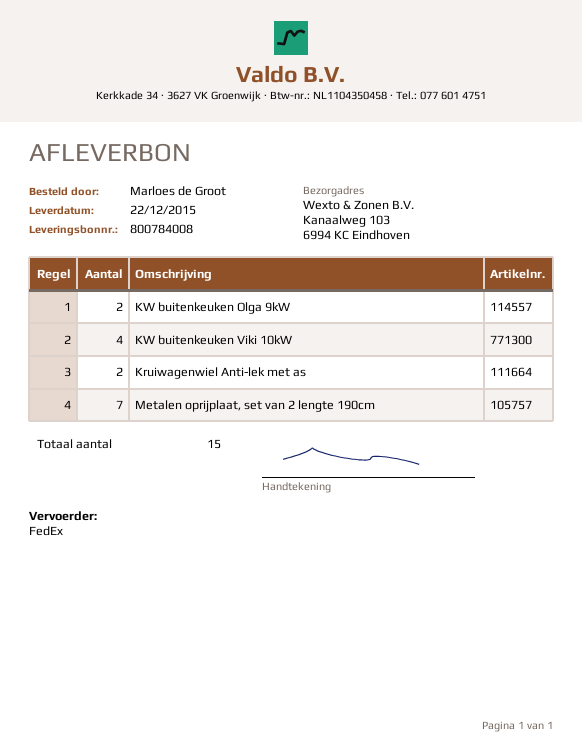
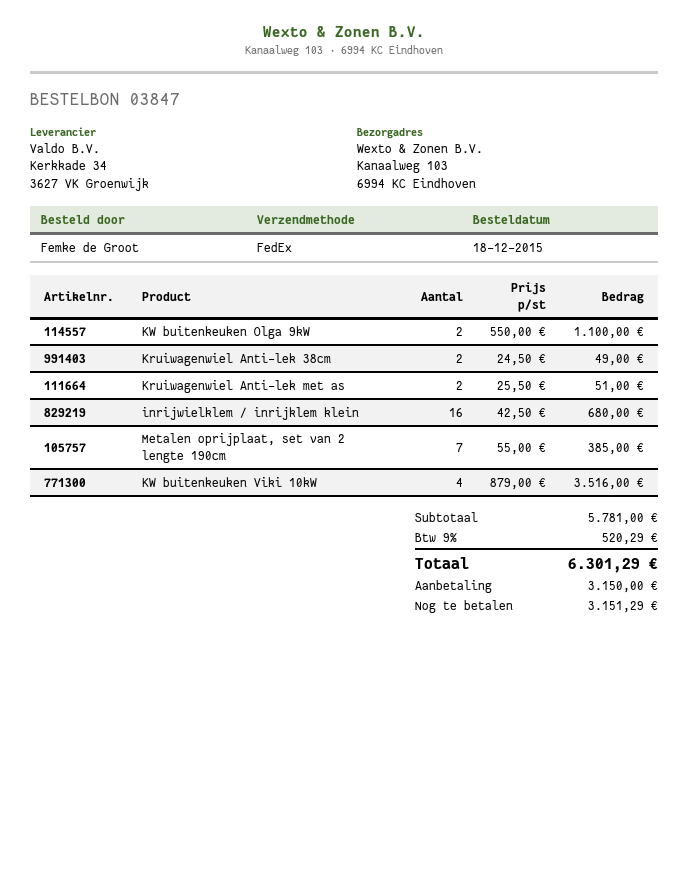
ordered by: Marloes de Groot -> Femke de Groot
Kruiwagenwiel Anti-lek 38cm: none -> 2
inrijwielklem / inrijklem klein: none -> 16

